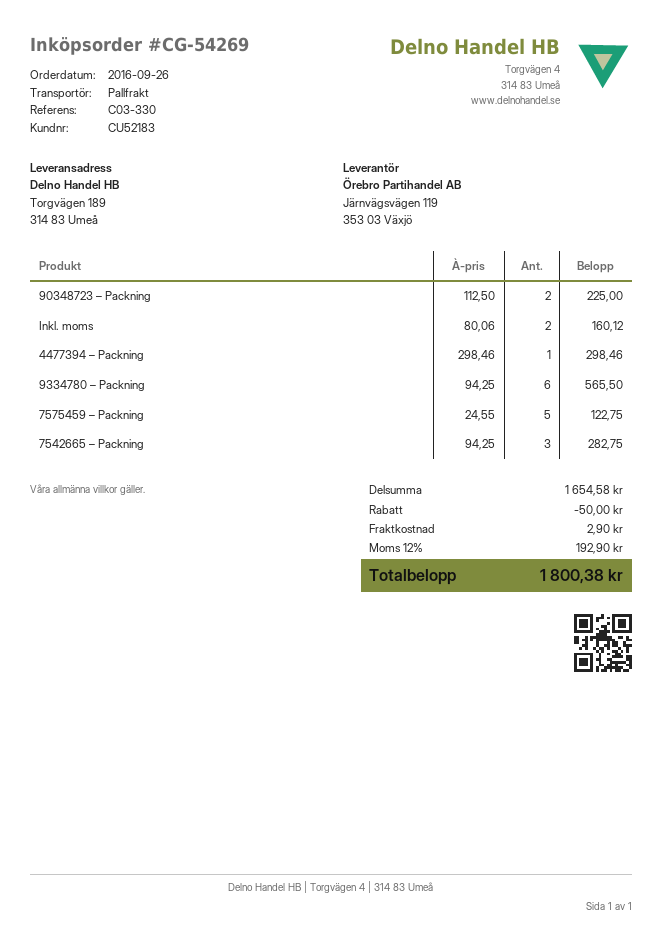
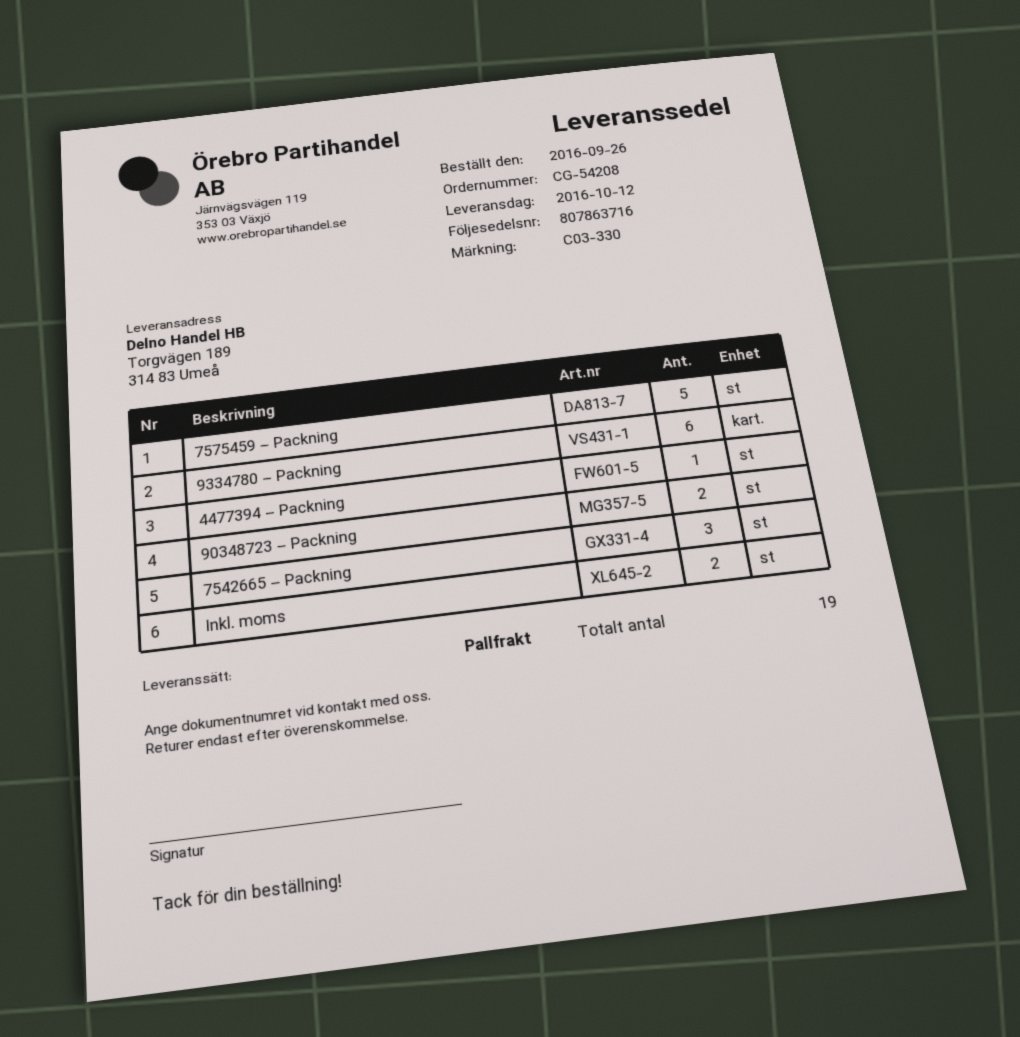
order number: CG-54269 -> CG-54208

